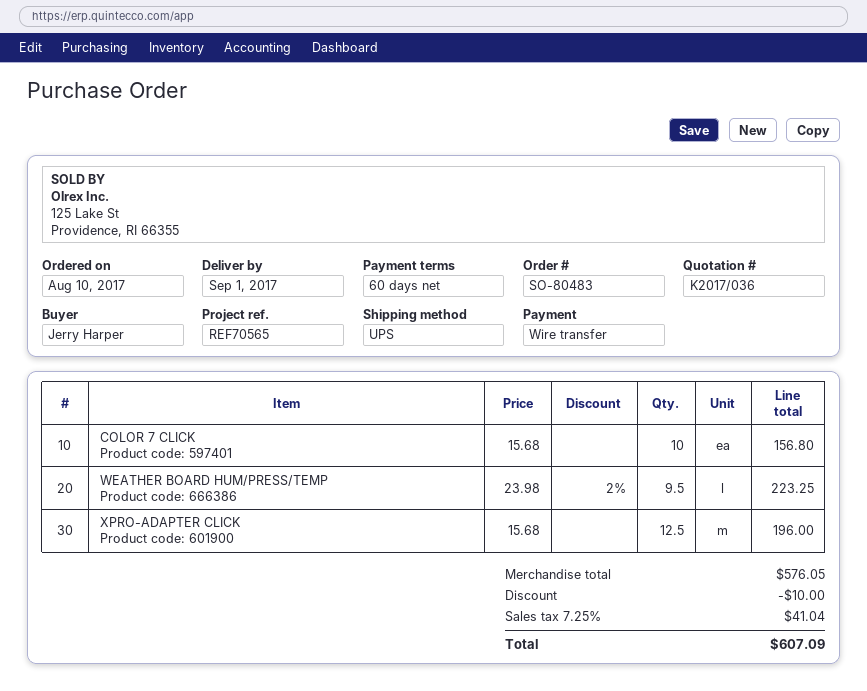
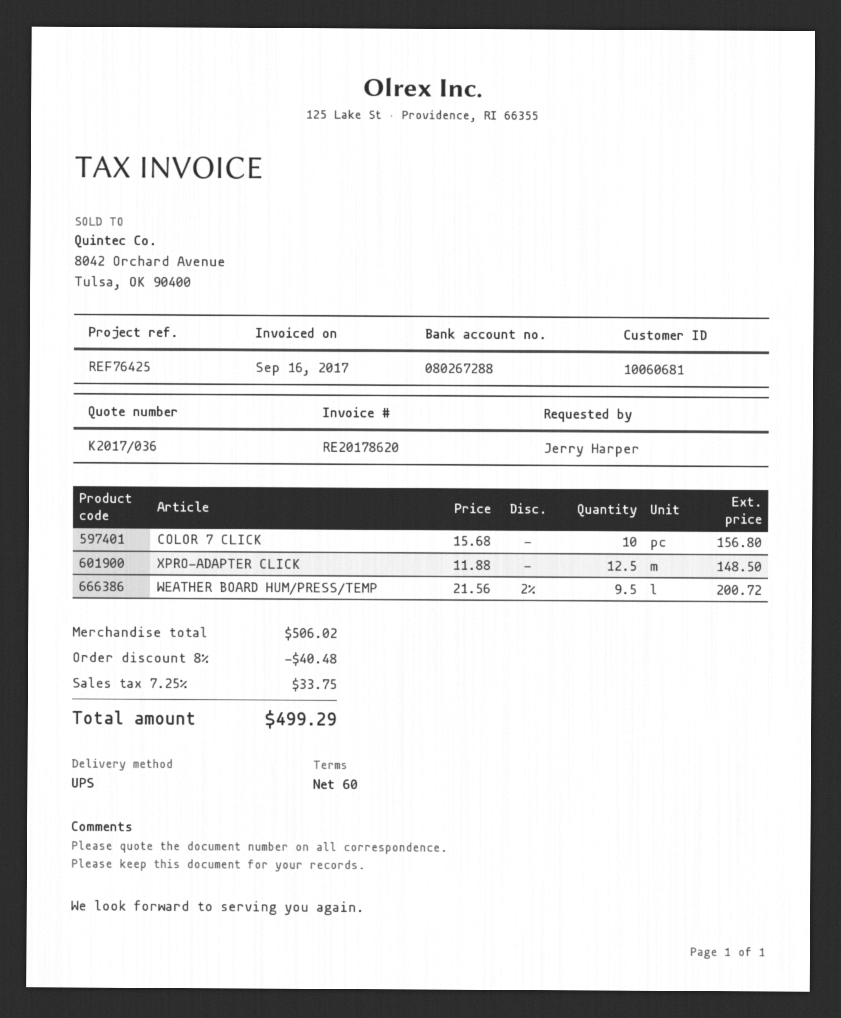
reference: REF70565 -> REF76425
WEATHER BOARD HUM/PRESS/TEMP: 9.5 x 23.98 - 2% = 223.25 -> 9.5 x 21.56 - 2% = 200.72
XPRO-ADAPTER CLICK: 12.5 x 15.68 = 196.00 -> 12.5 x 11.88 = 148.50
subtotal: 576.05 -> 506.02
discount: 10.00 -> 40.48
tax: 7.25% = 41.04 -> 7.25% = 33.75
total: 607.09 -> 499.29

